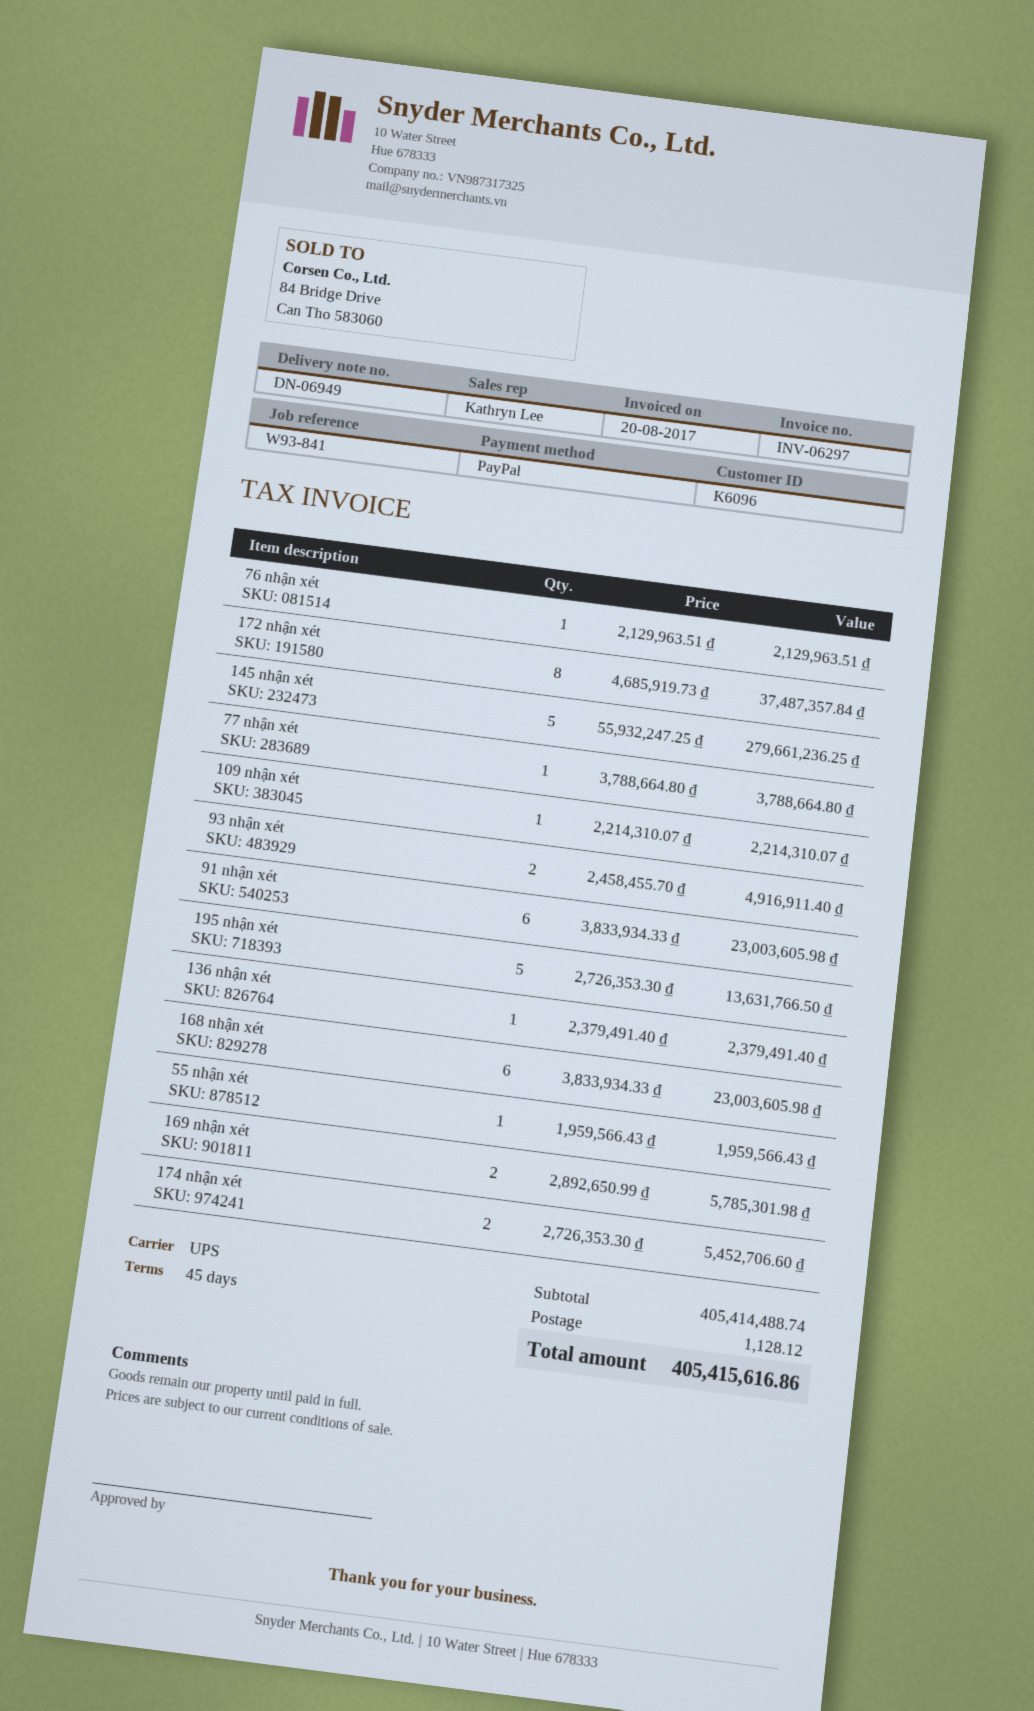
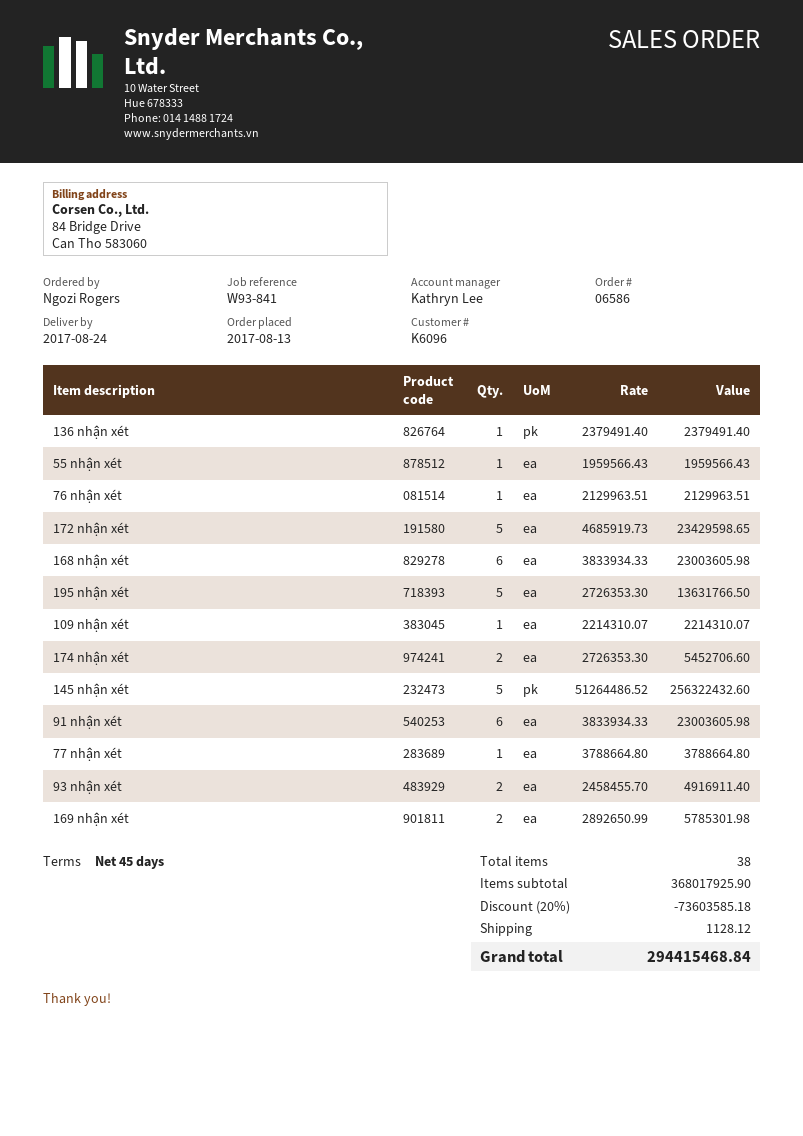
172 nhận xét: 8 x 4685919.73 = 37487357.84 -> 5 x 4685919.73 = 23429598.65
145 nhận xét: 5 x 55932247.25 = 279661236.25 -> 5 x 51264486.52 = 256322432.60
subtotal: 405414488.74 -> 368017925.90
discount: none -> 20% = 73603585.18
total: 405415616.86 -> 294415468.84

